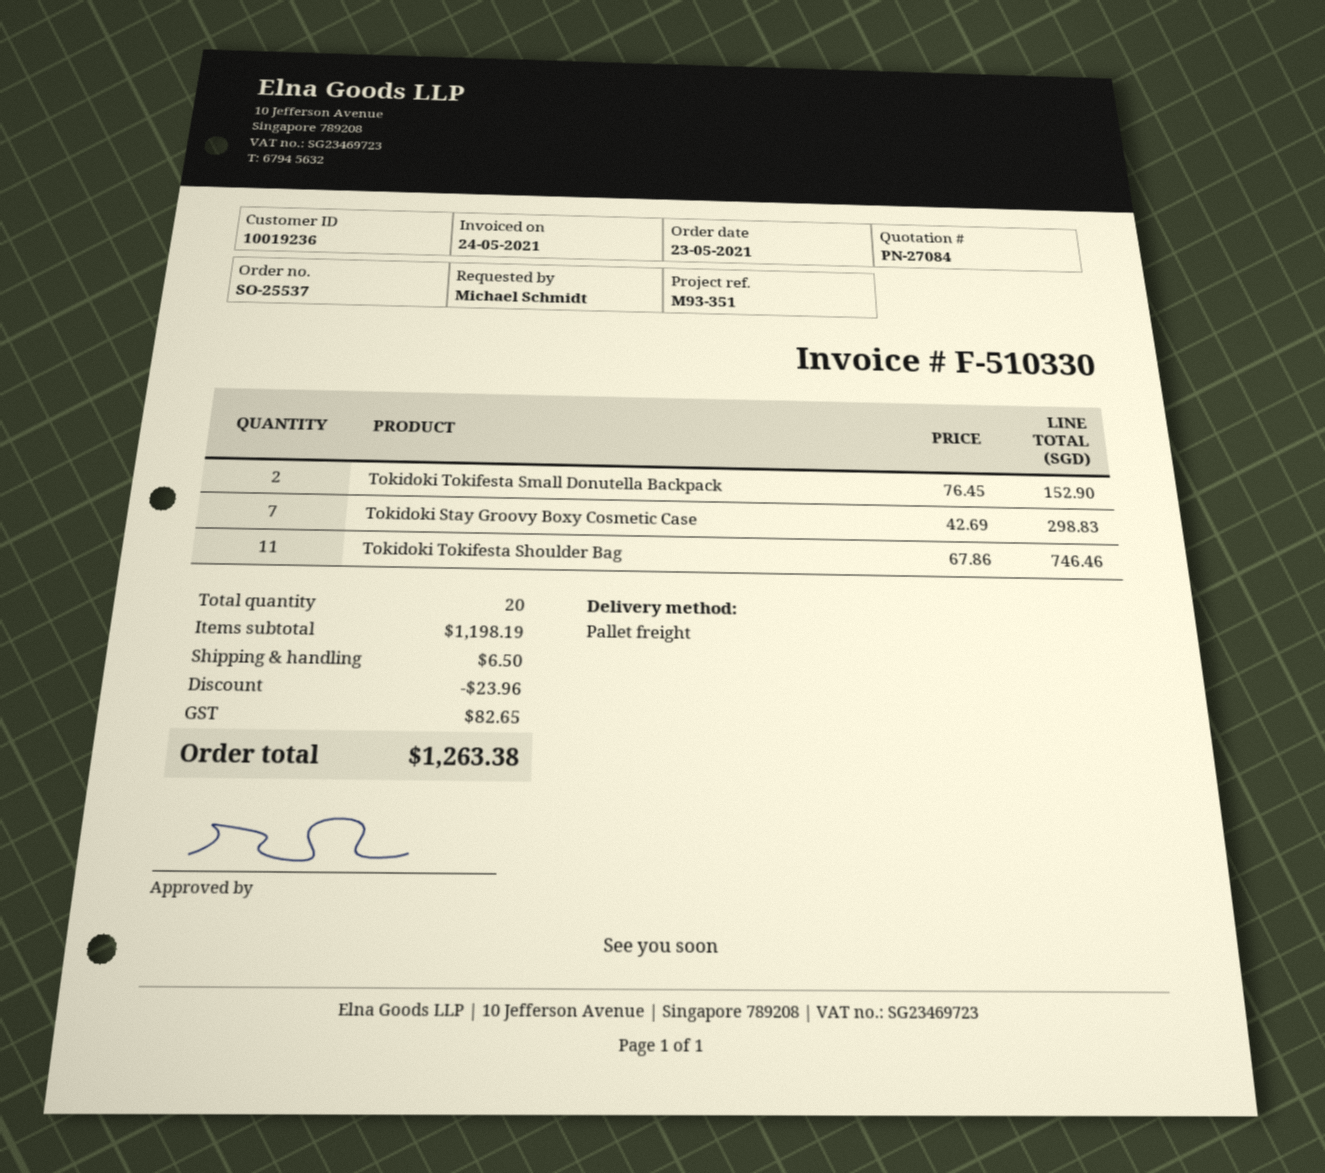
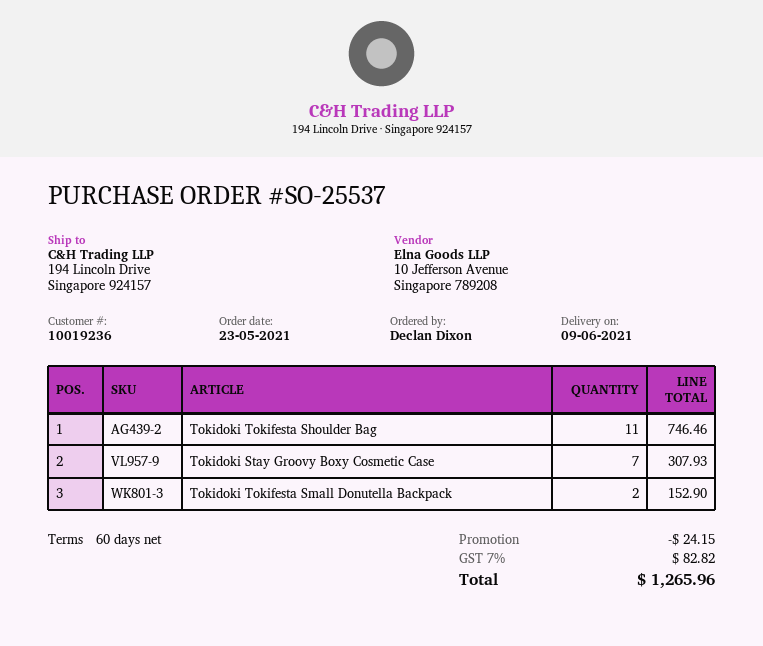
ordered by: Michael Schmidt -> Declan Dixon
Tokidoki Stay Groovy Boxy Cosmetic Case: 7 for 298.83 -> 7 for 307.93
discount: 23.96 -> 24.15
shipping: 6.50 -> none
tax: 82.65 -> 82.82
total: 1263.38 -> 1265.96

